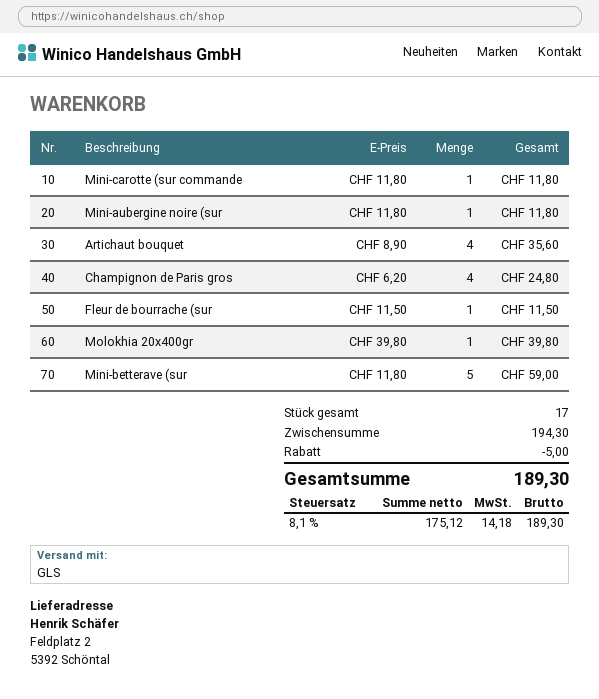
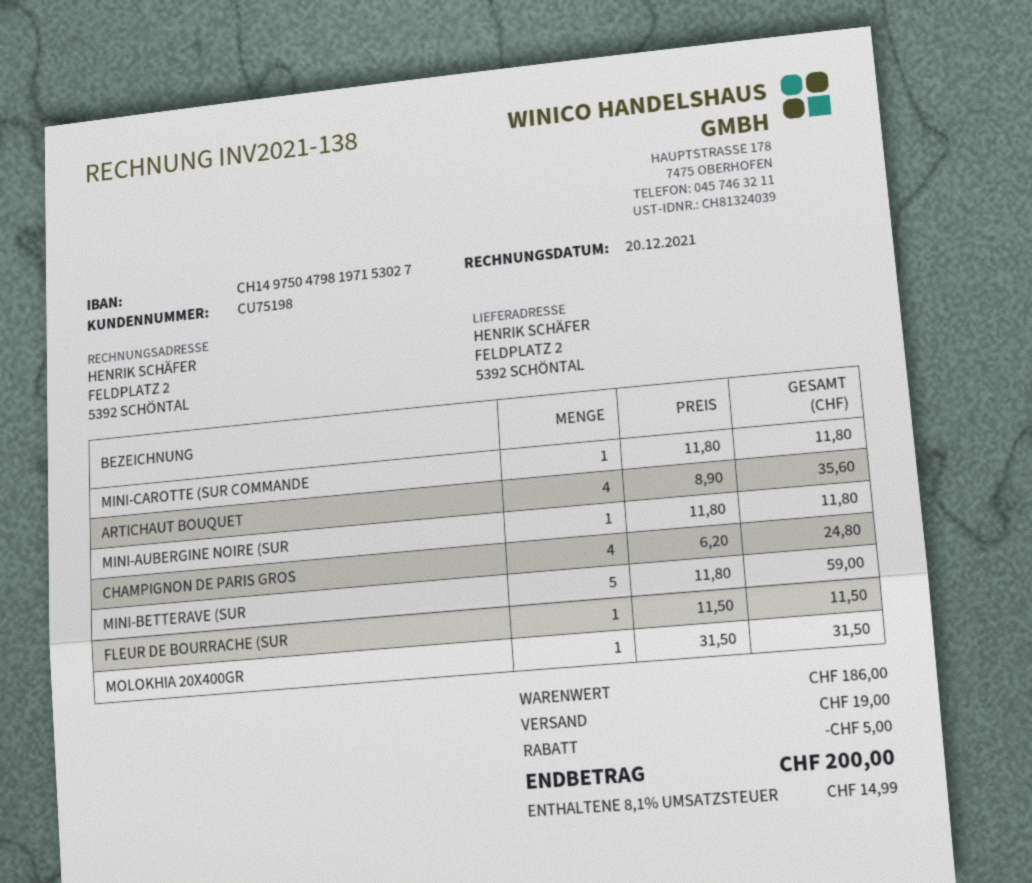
Molokhia 20x400gr: 1 x 39.80 = 39.80 -> 1 x 31.50 = 31.50
subtotal: 194.30 -> 186.00
shipping: none -> 19.00
tax: 8.1% = 14.18 -> 8.1% = 14.99
total: 189.30 -> 200.00

